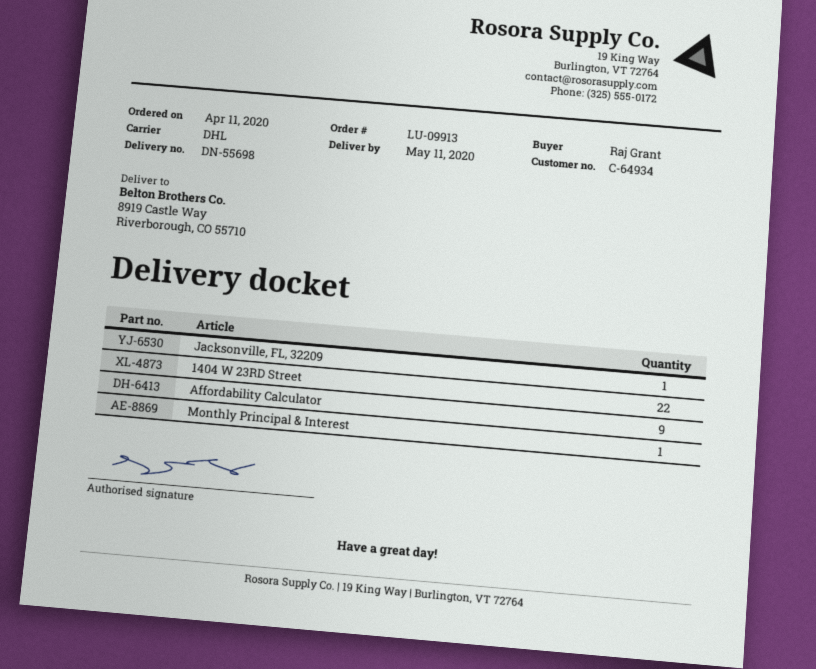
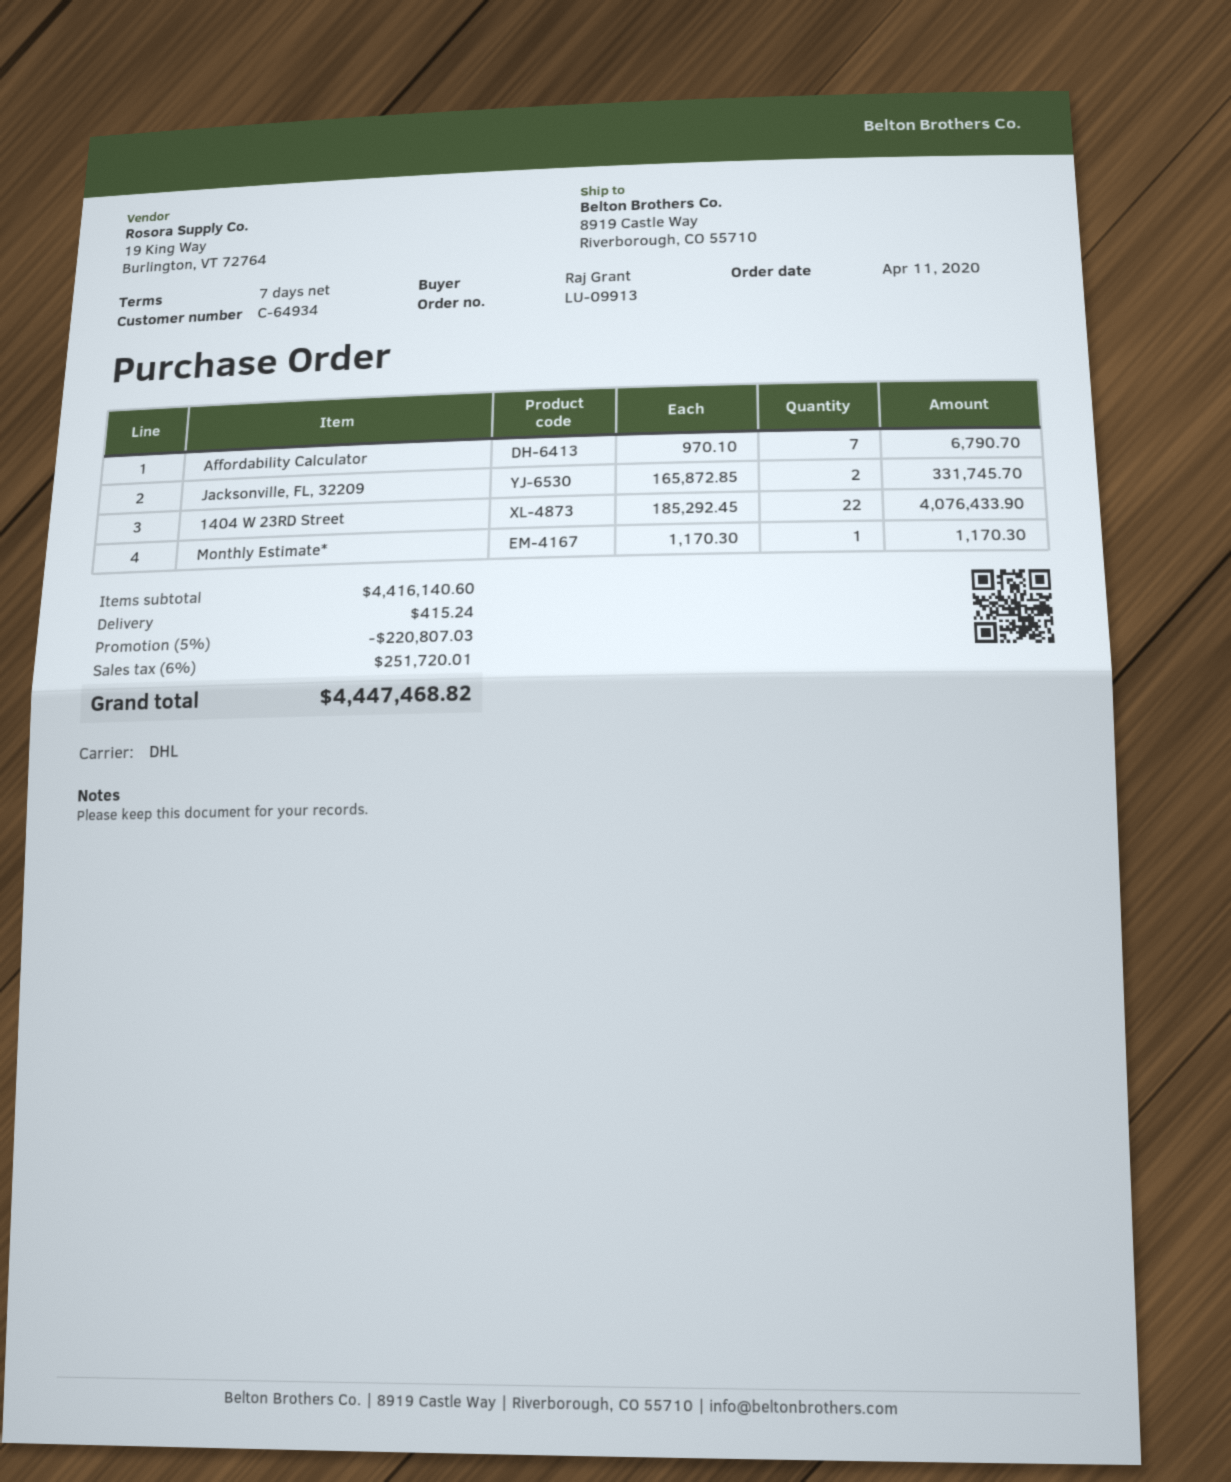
Jacksonville, FL, 32209: 1 -> 2
Affordability Calculator: 9 -> 7
Monthly Principal & Interest: 1 -> none
Monthly Estimate*: none -> 1

